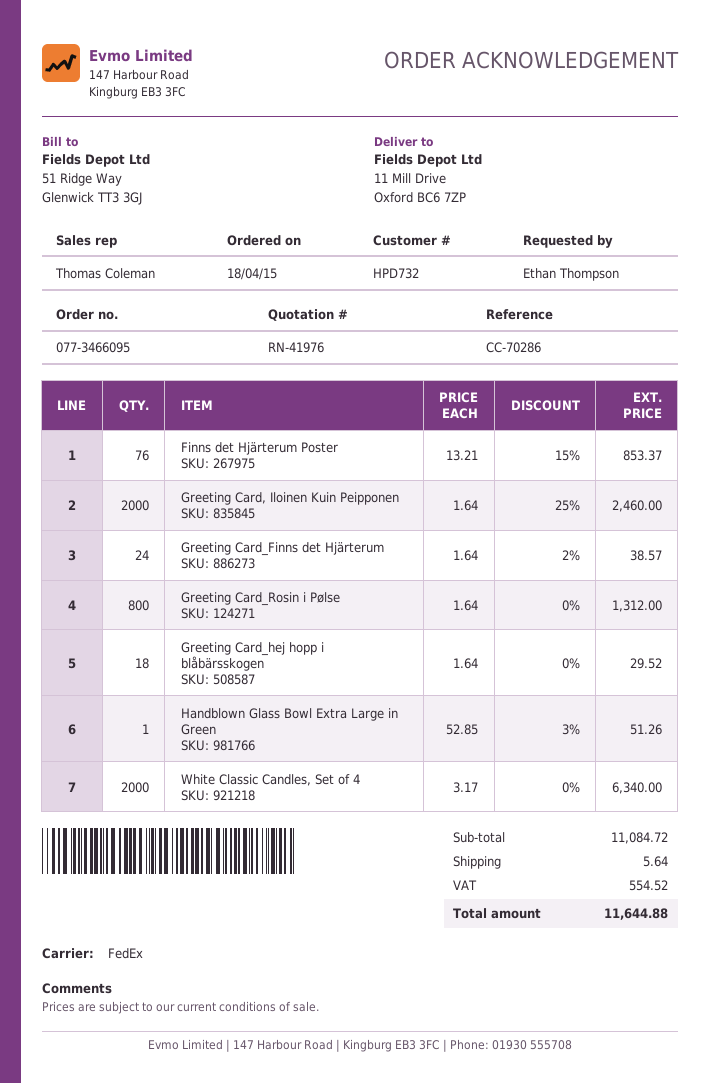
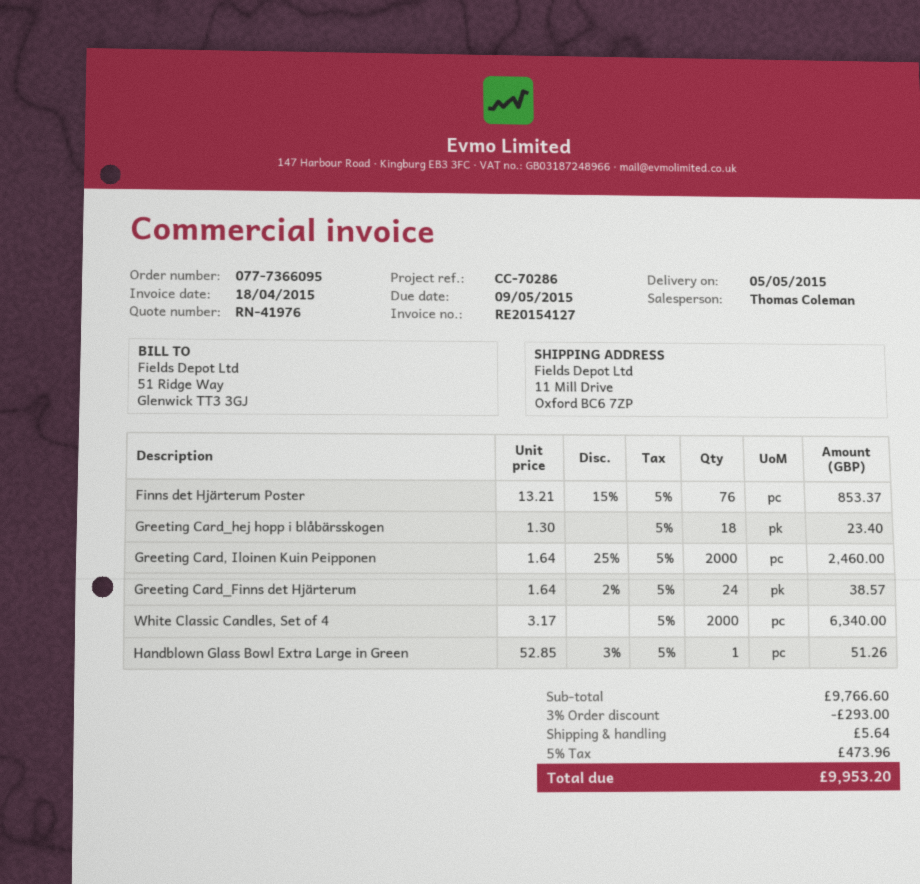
order number: 077-3466095 -> 077-7366095
Greeting Card_Rosin i Pølse: 800 x 1.64 = 1312.00 -> none
Greeting Card_hej hopp i blåbärsskogen: 18 x 1.64 = 29.52 -> 18 x 1.30 = 23.40
subtotal: 11084.72 -> 9766.60
discount: none -> 3% = 293.00
tax: 554.52 -> 473.96
total: 11644.88 -> 9953.20

